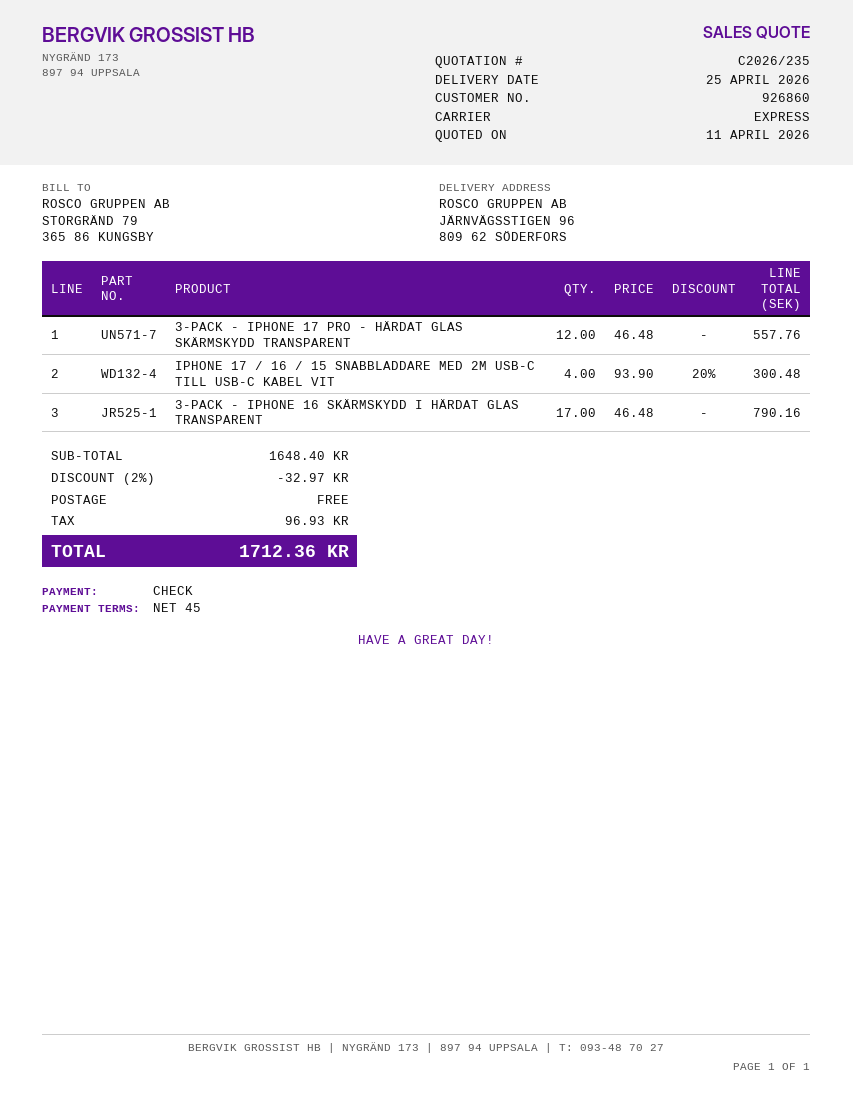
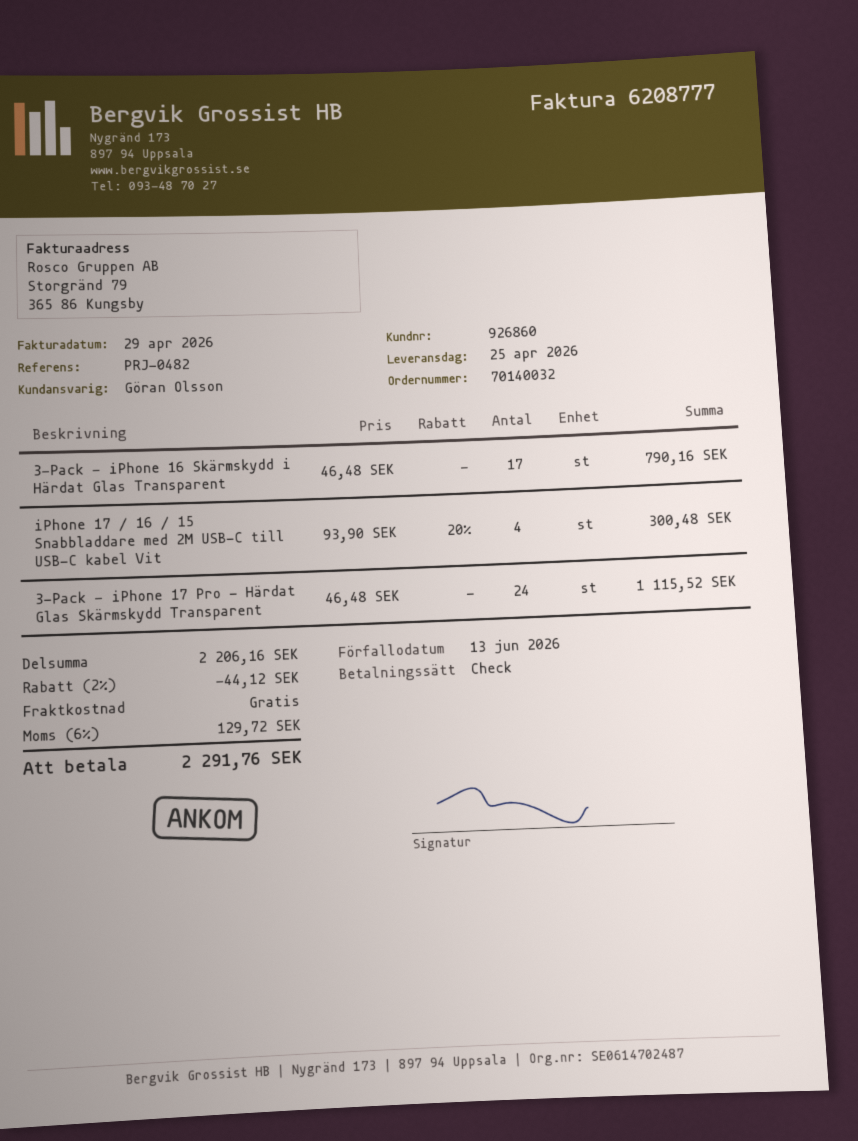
3-PACK - IPHONE 17 PRO - HÄRDAT GLAS SKÄRMSKYDD TRANSPARENT: 12 x 46.48 = 557.76 -> 24 x 46.48 = 1115.52
subtotal: 1648.40 -> 2206.16
discount: 2% = 32.97 -> 2% = 44.12
tax: 96.93 -> 129.72
total: 1712.36 -> 2291.76

